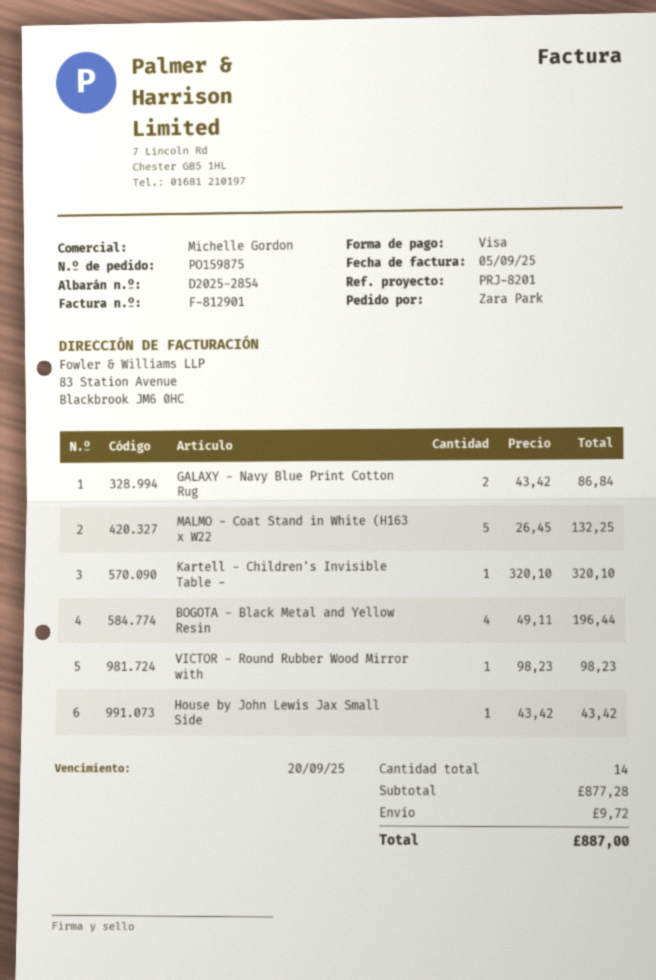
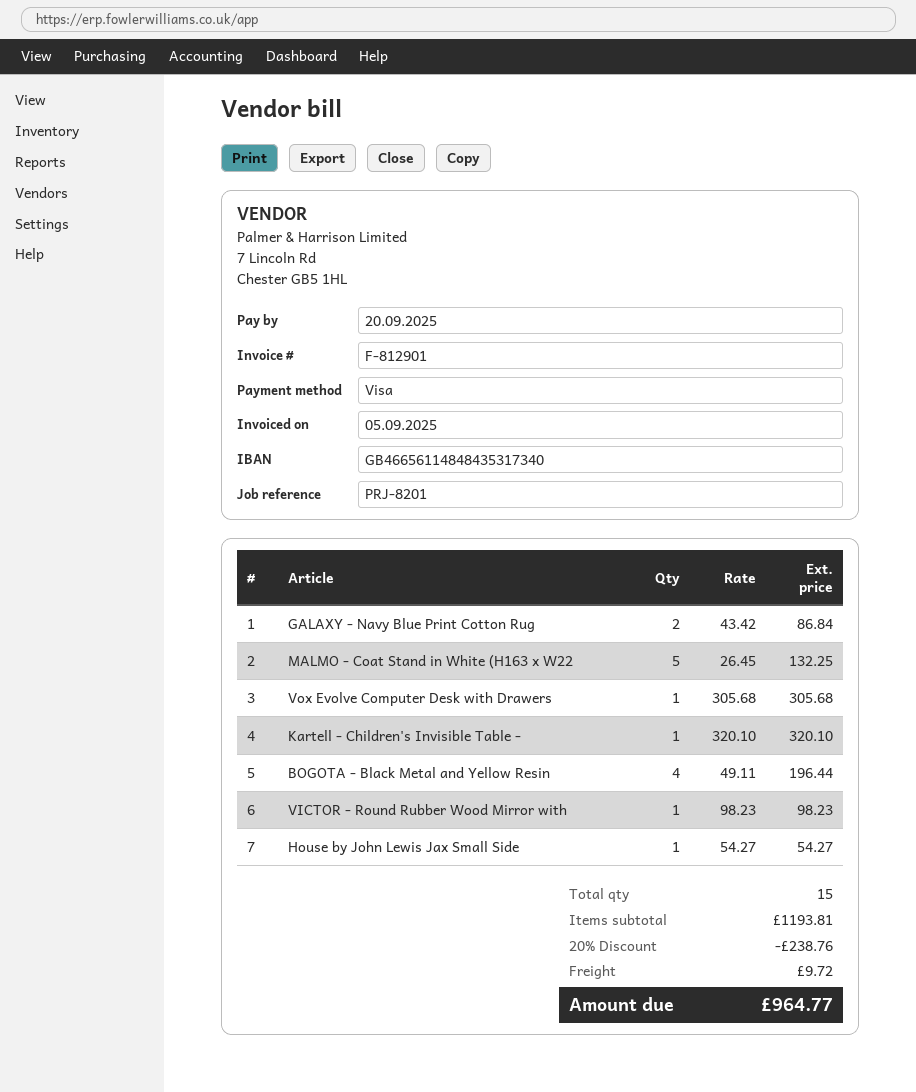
House by John Lewis Jax Small Side: 1 x 43.42 = 43.42 -> 1 x 54.27 = 54.27
Vox Evolve Computer Desk with Drawers: none -> 1 x 305.68 = 305.68
total quantity: 14 -> 15
subtotal: 877.28 -> 1193.81
discount: none -> 20% = 238.76
total: 887.00 -> 964.77

